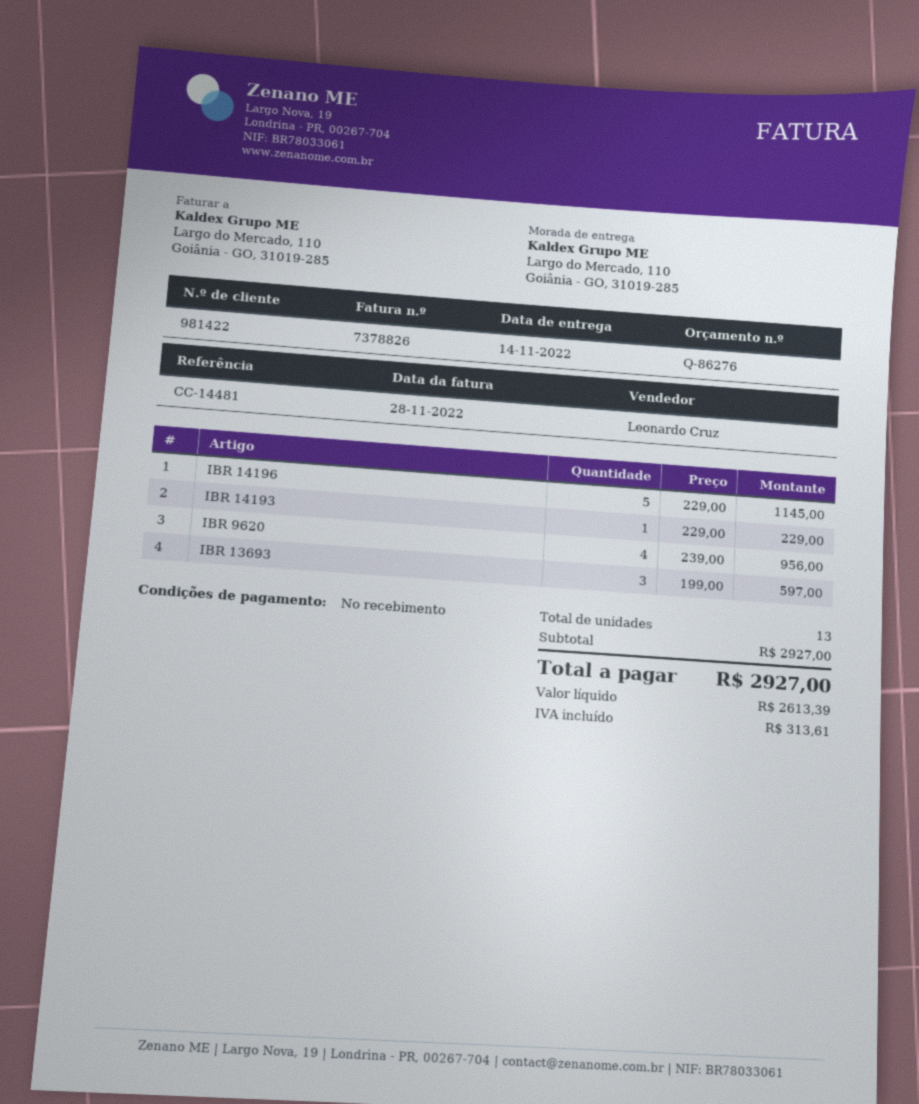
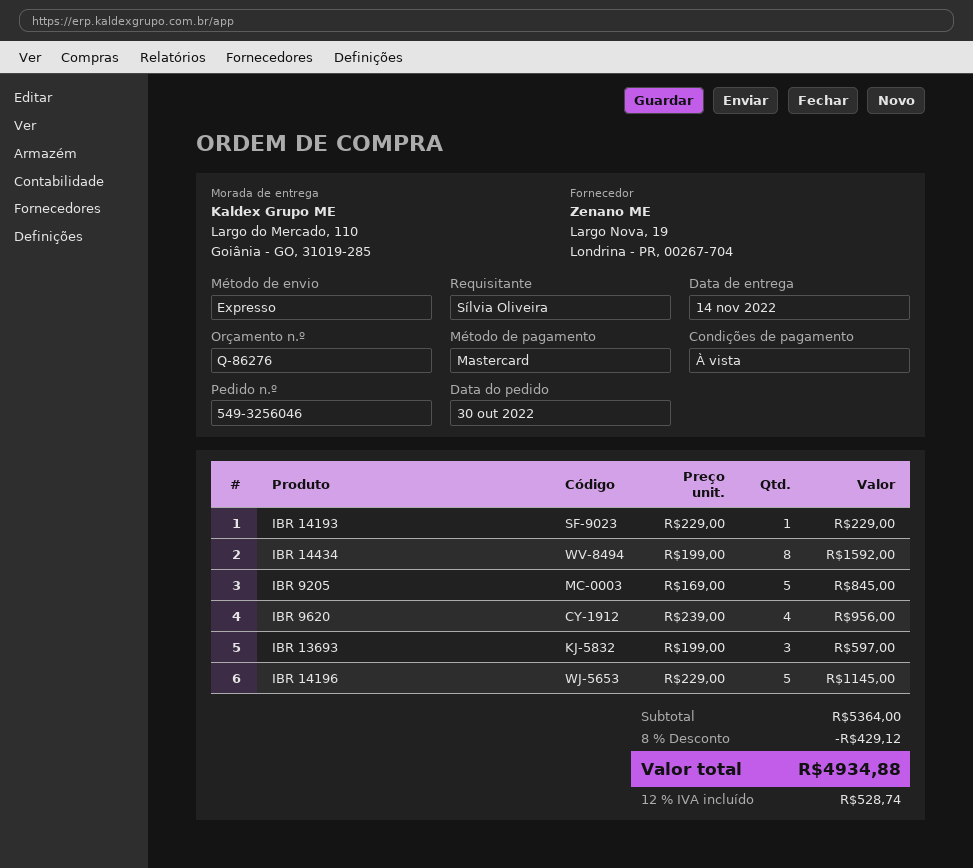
IBR 14434: none -> 8 x 199.00 = 1592.00
IBR 9205: none -> 5 x 169.00 = 845.00
subtotal: 2927.00 -> 5364.00
discount: none -> 8% = 429.12
tax: 313.61 -> 528.74
total: 2927.00 -> 4934.88

